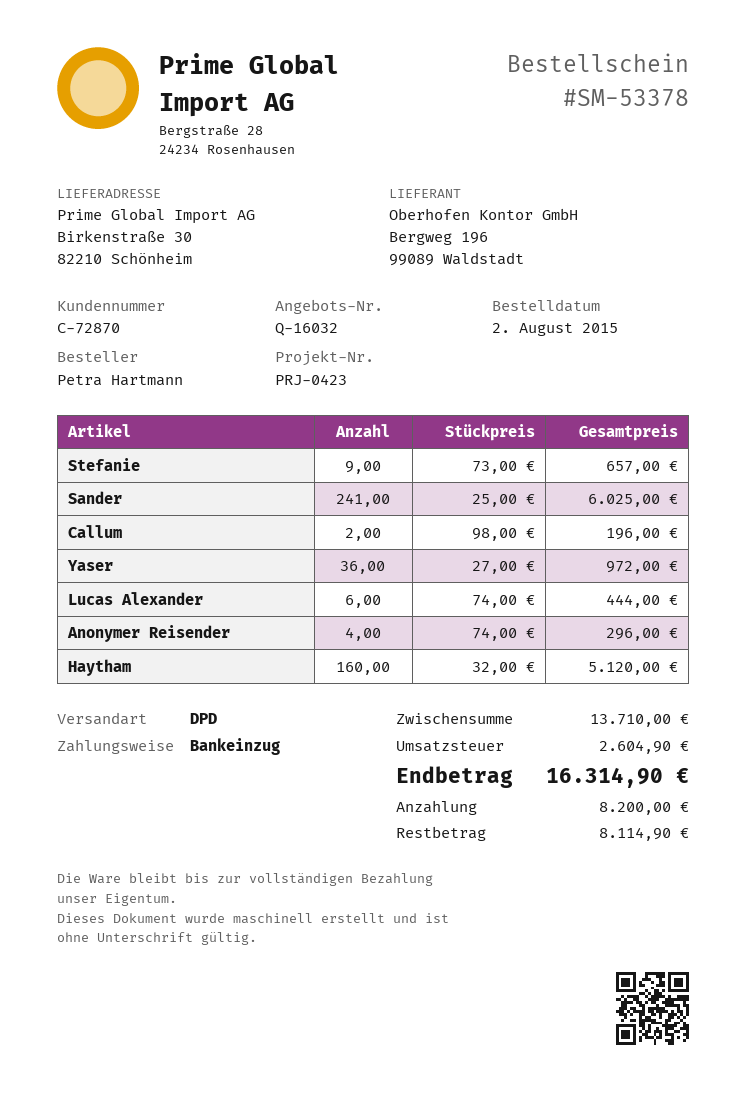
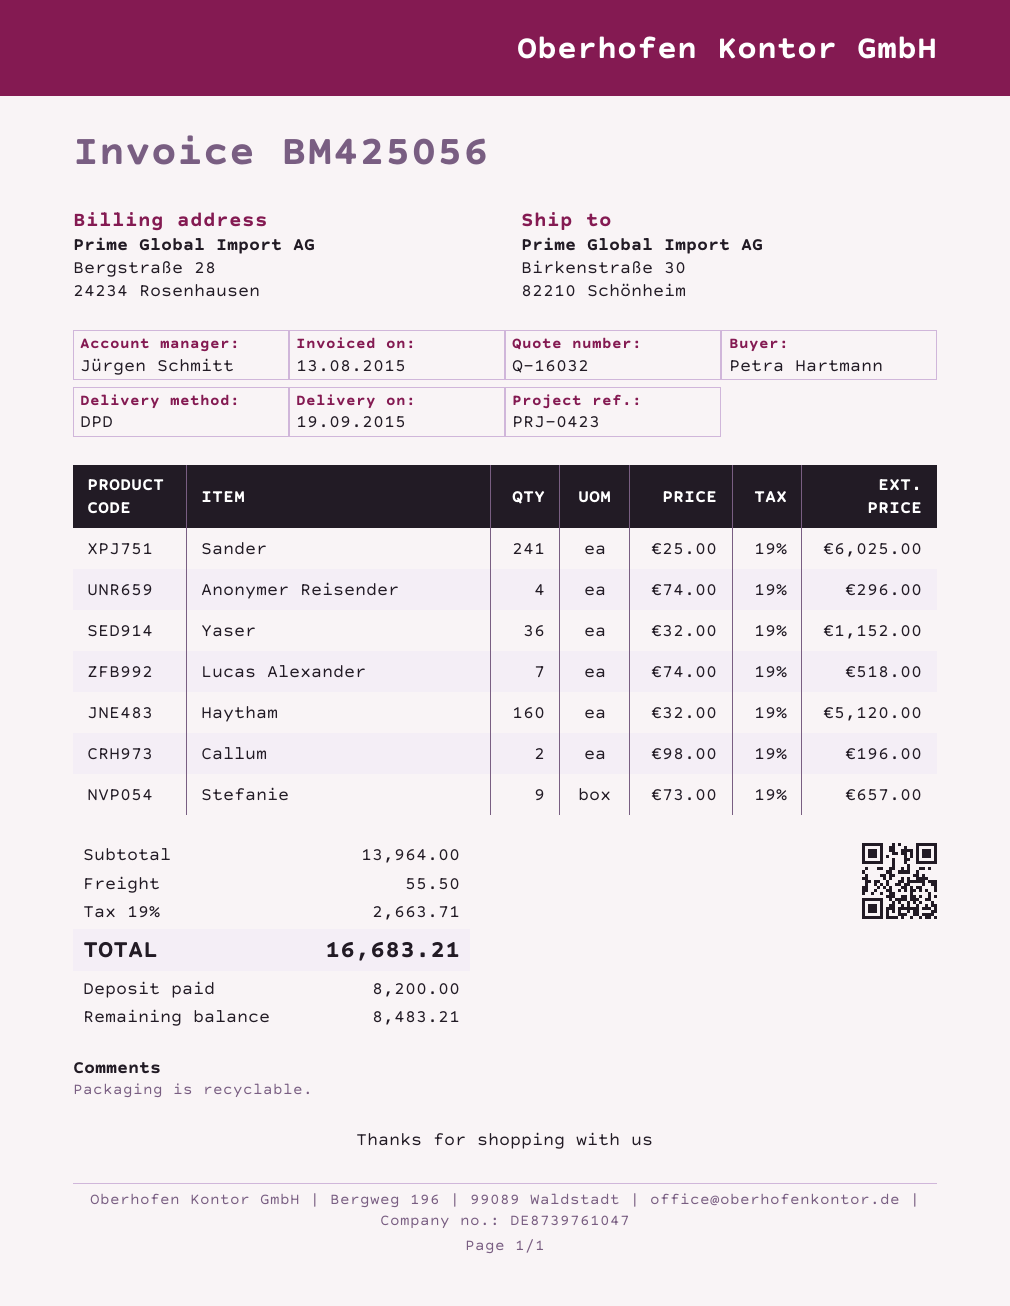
Yaser: 36 x 27.00 = 972.00 -> 36 x 32.00 = 1152.00
Lucas Alexander: 6 x 74.00 = 444.00 -> 7 x 74.00 = 518.00
subtotal: 13710.00 -> 13964.00
shipping: none -> 55.50
tax: 2604.90 -> 2663.71
total: 16314.90 -> 16683.21
balance: 8114.90 -> 8483.21

